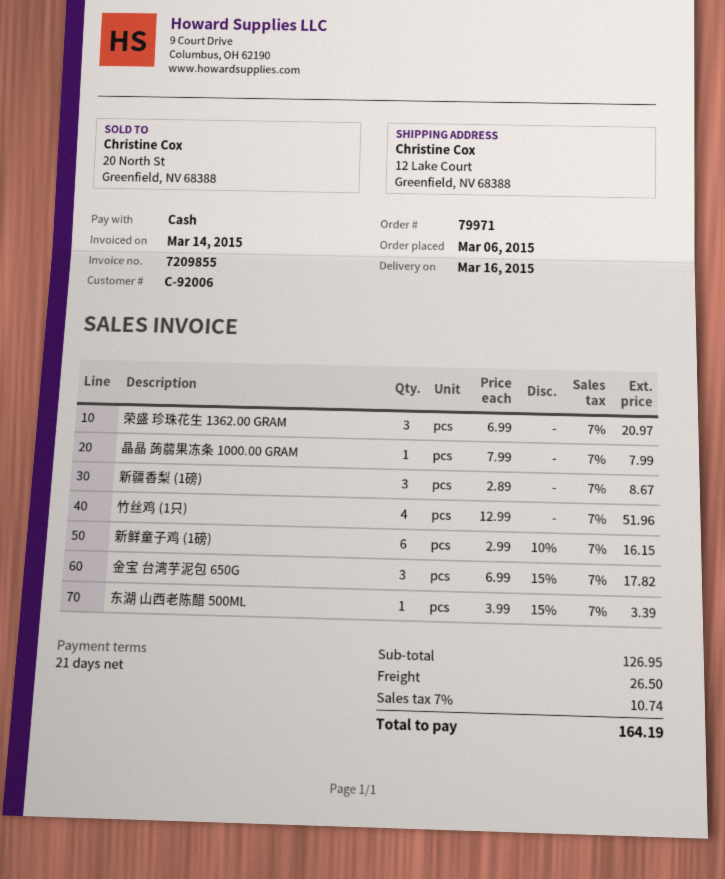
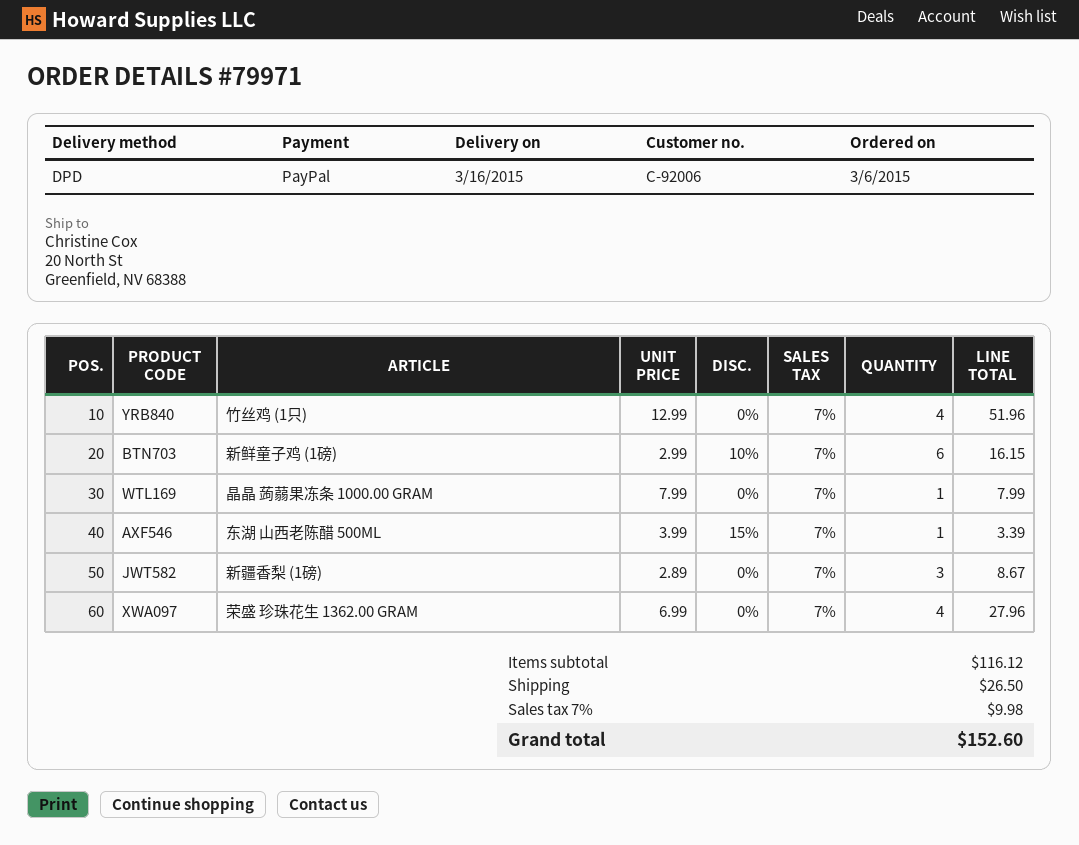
payment method: cash -> PayPal
ship to: 12 Lake Court, Greenfield, NV 68388 -> 20 North St, Greenfield, NV 68388
荣盛 珍珠花生 1362.00 GRAM: 3 x 6.99 = 20.97 -> 4 x 6.99 = 27.96
金宝 台湾芋泥包 650G: 3 x 6.99 - 15% = 17.82 -> none
subtotal: 126.95 -> 116.12
tax: 7% = 10.74 -> 7% = 9.98
total: 164.19 -> 152.60

